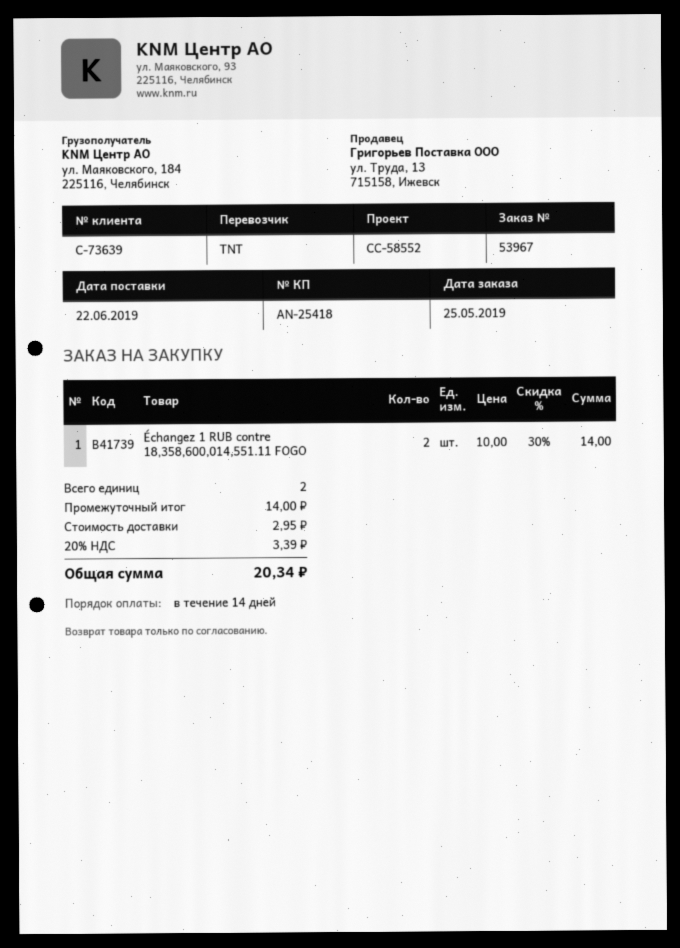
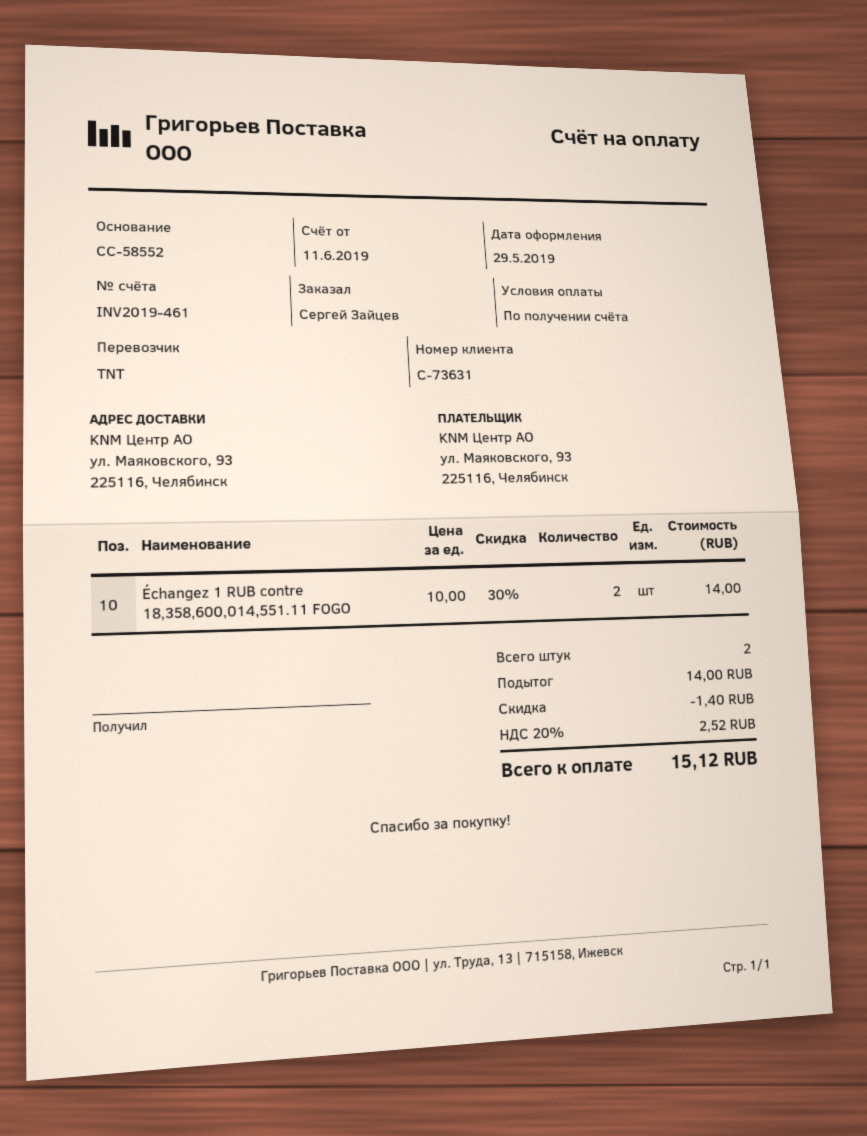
order date: 2019-05-25 -> 2019-05-29
payment terms: 14 days -> on receipt
customer number: C-73639 -> C-73631
ship to: ул. Маяковского, 184, 225116, Челябинск -> ул. Маяковского, 93, 225116, Челябинск
discount: none -> 1.40
shipping: 2.95 -> none
tax: 20% = 3.39 -> 20% = 2.52
total: 20.34 -> 15.12

